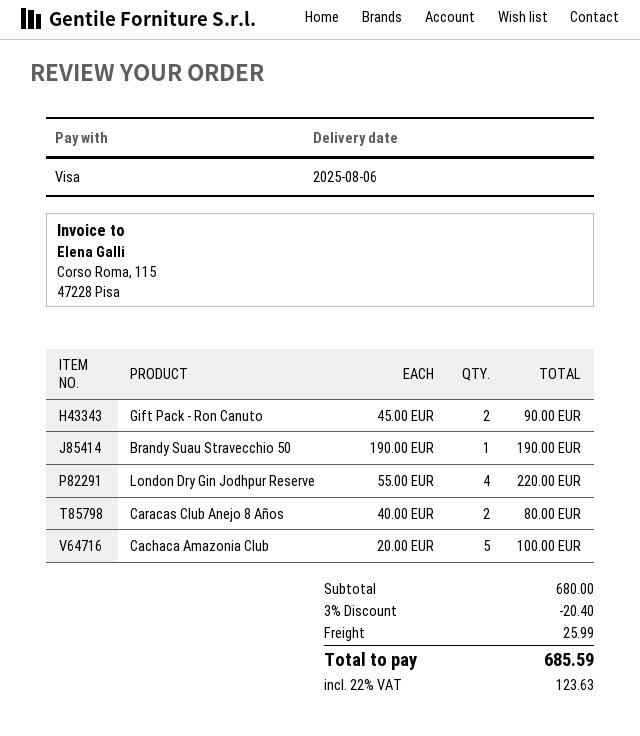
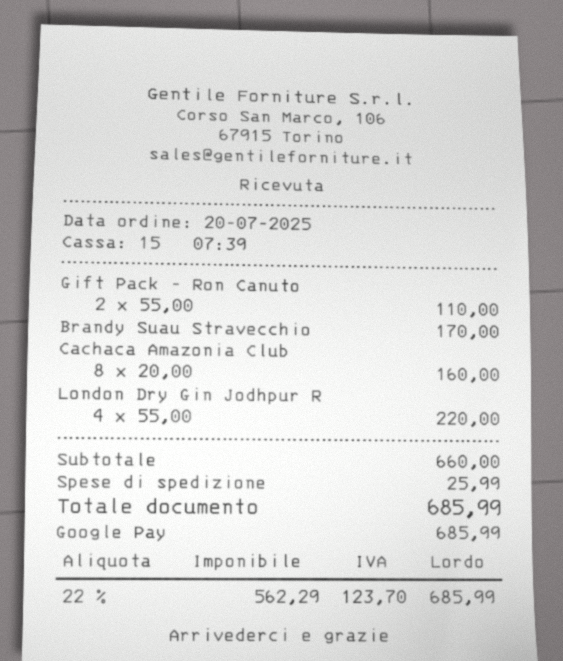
payment method: Visa -> Google Pay
Gift Pack - Ron Canuto: 2 x 45.00 = 90.00 -> 2 x 55.00 = 110.00
Brandy Suau Stravecchio 50: 1 x 190.00 = 190.00 -> 1 x 170.00 = 170.00
Caracas Club Anejo 8 Años: 2 x 40.00 = 80.00 -> none
Cachaca Amazonia Club: 5 x 20.00 = 100.00 -> 8 x 20.00 = 160.00
subtotal: 680.00 -> 660.00
discount: 3% = 20.40 -> none
tax: 22% = 123.63 -> 22% = 123.70
total: 685.59 -> 685.99

